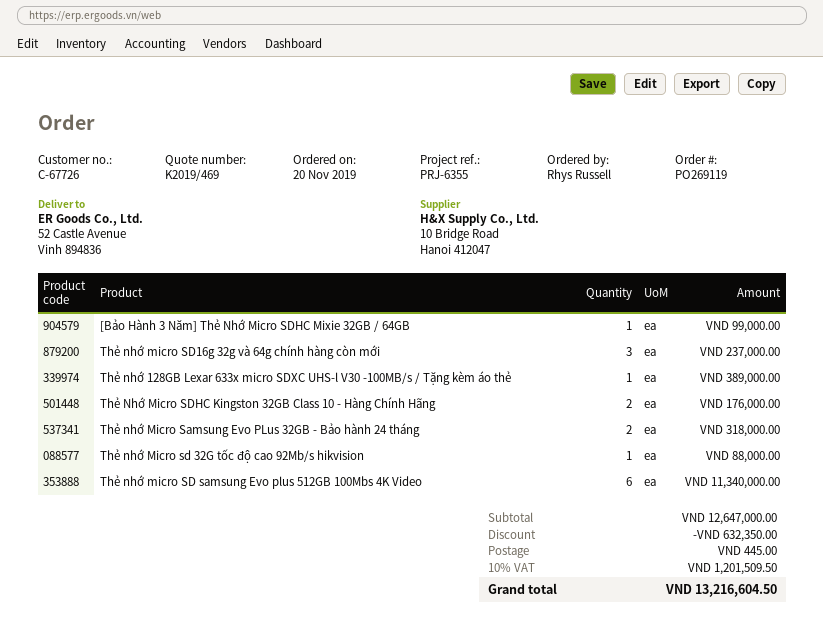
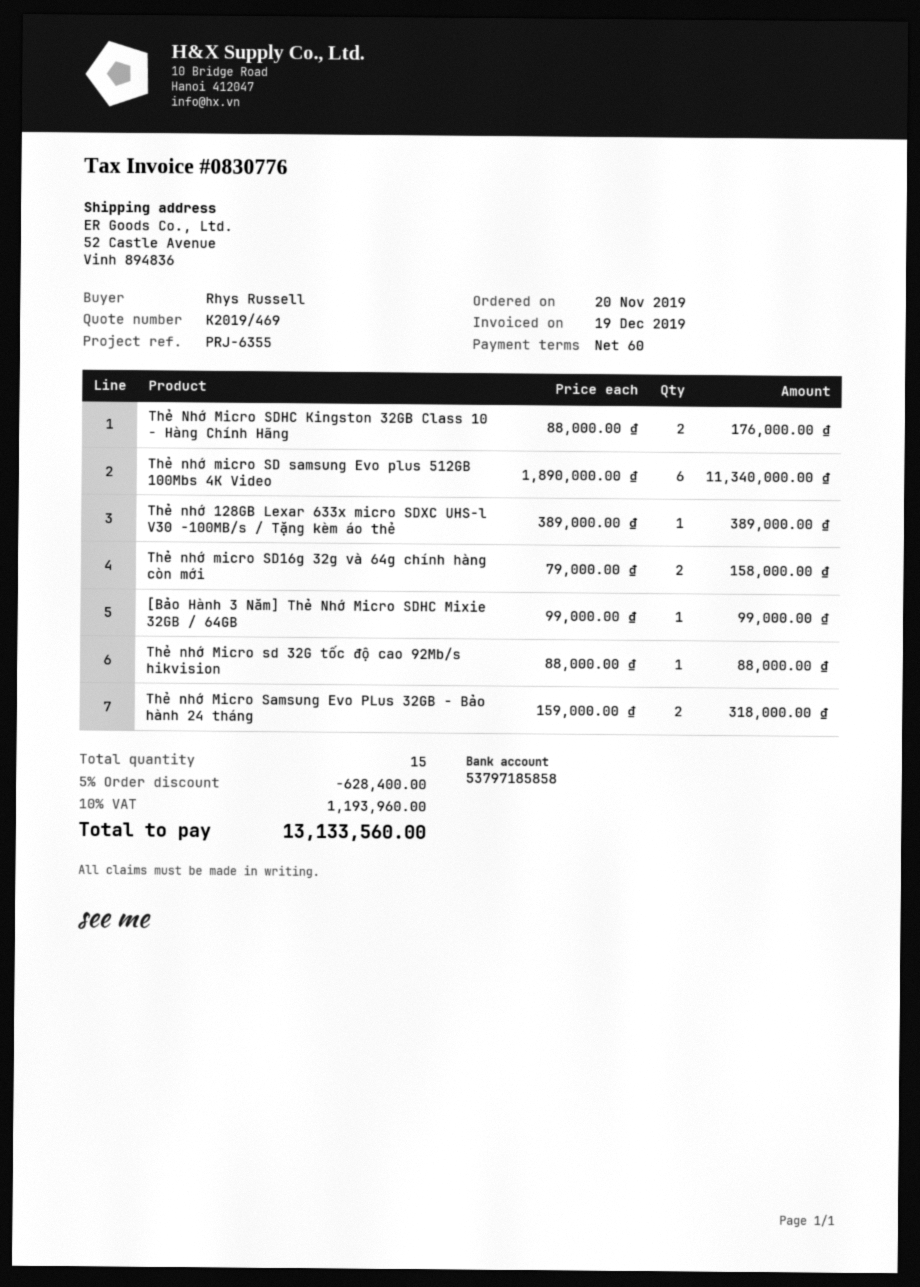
Thẻ nhớ micro SD16g 32g và 64g chính hàng còn mới: 3 for 237000.00 -> 2 for 158000.00
discount: 632350.00 -> 628400.00
shipping: 445.00 -> none
tax: 10% = 1201509.50 -> 10% = 1193960.00
total: 13216604.50 -> 13133560.00

